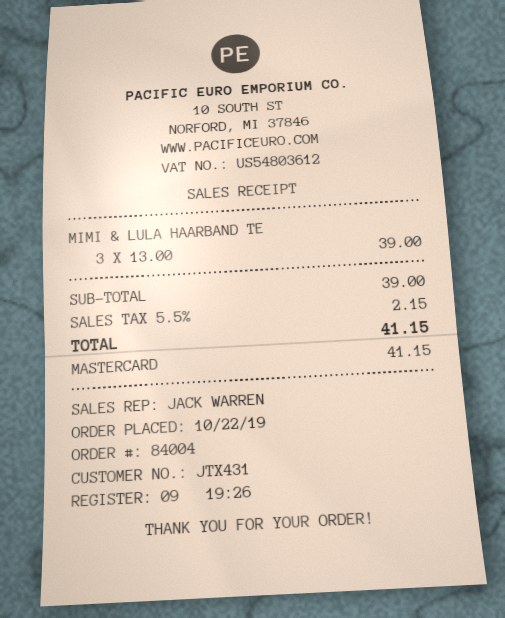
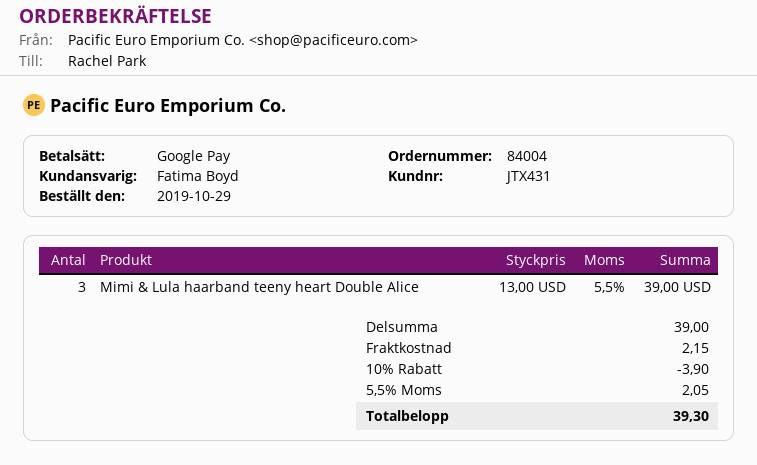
order date: 2019-10-22 -> 2019-10-29
sales rep: JACK WARREN -> Fatima Boyd
payment method: Mastercard -> Google Pay
discount: none -> 10% = 3.90
shipping: none -> 2.15
tax: 5.5% = 2.15 -> 5.5% = 2.05
total: 41.15 -> 39.30

